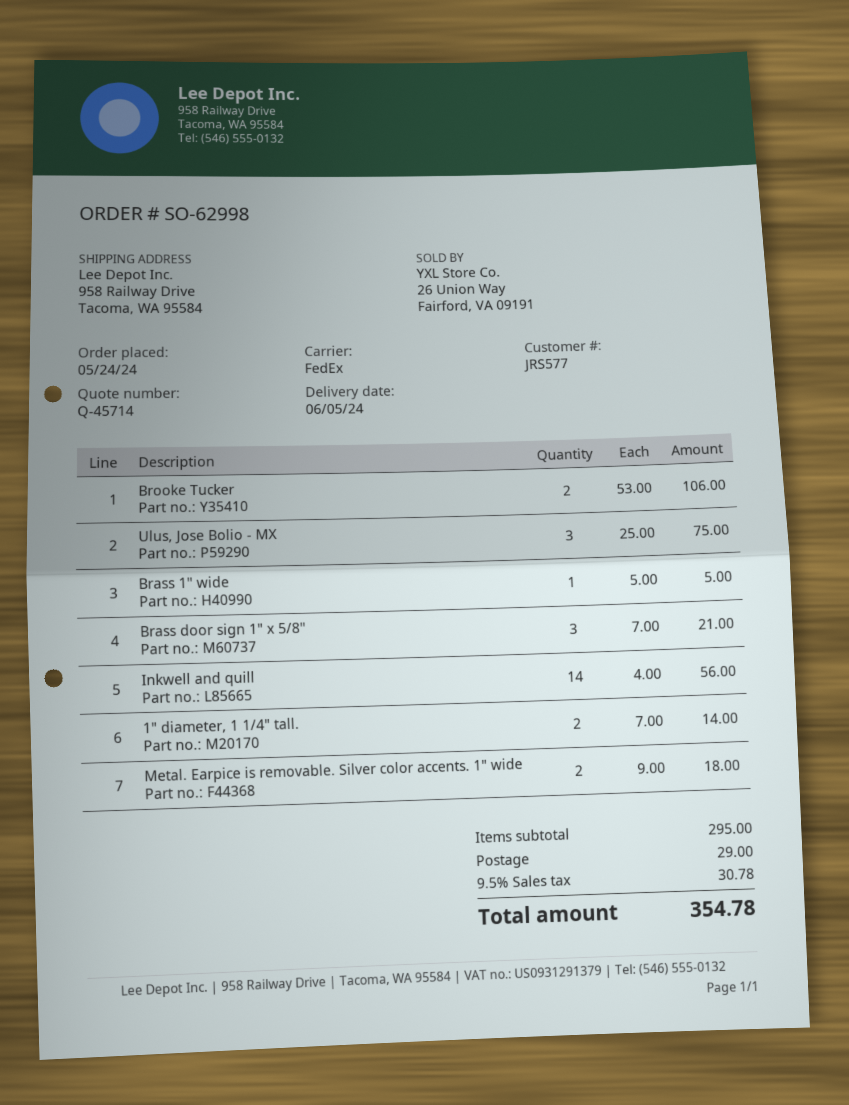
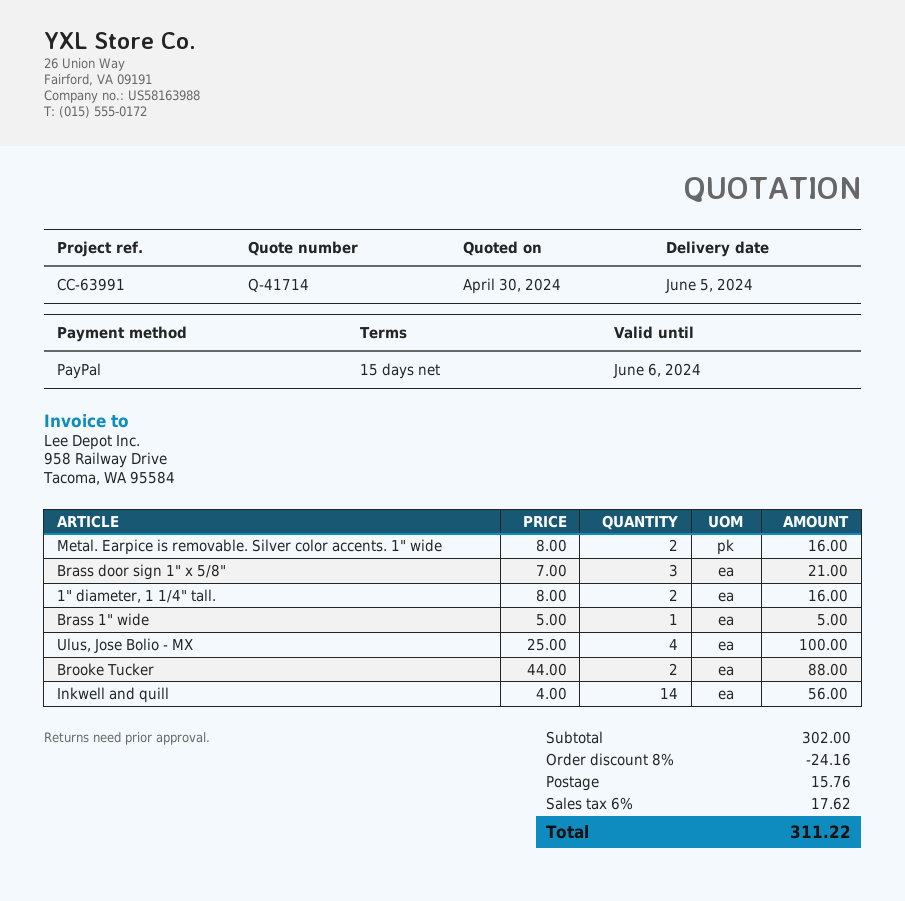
quote number: Q-45714 -> Q-41714
Brooke Tucker: 2 x 53.00 = 106.00 -> 2 x 44.00 = 88.00
Ulus, Jose Bolio - MX: 3 x 25.00 = 75.00 -> 4 x 25.00 = 100.00
1" diameter, 1 1/4" tall.: 2 x 7.00 = 14.00 -> 2 x 8.00 = 16.00
Metal. Earpice is removable. Silver color accents. 1" wide: 2 x 9.00 = 18.00 -> 2 x 8.00 = 16.00
subtotal: 295.00 -> 302.00
discount: none -> 8% = 24.16
shipping: 29.00 -> 15.76
tax: 9.5% = 30.78 -> 6% = 17.62
total: 354.78 -> 311.22

